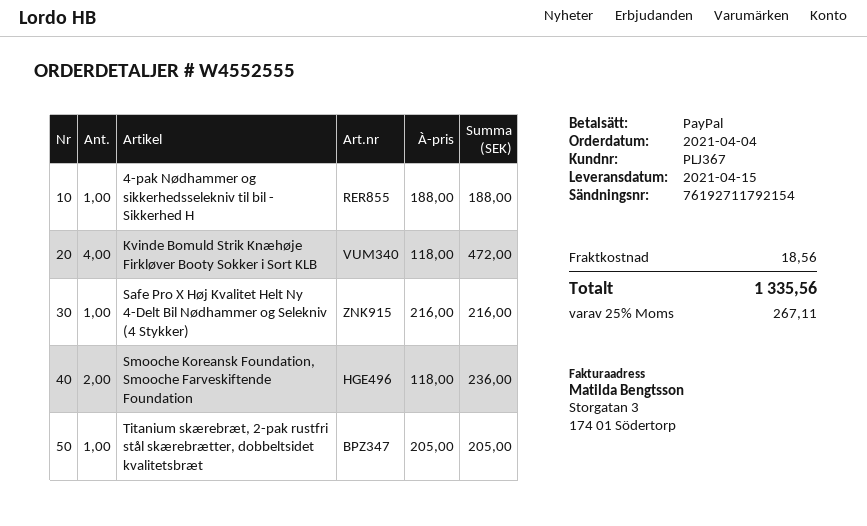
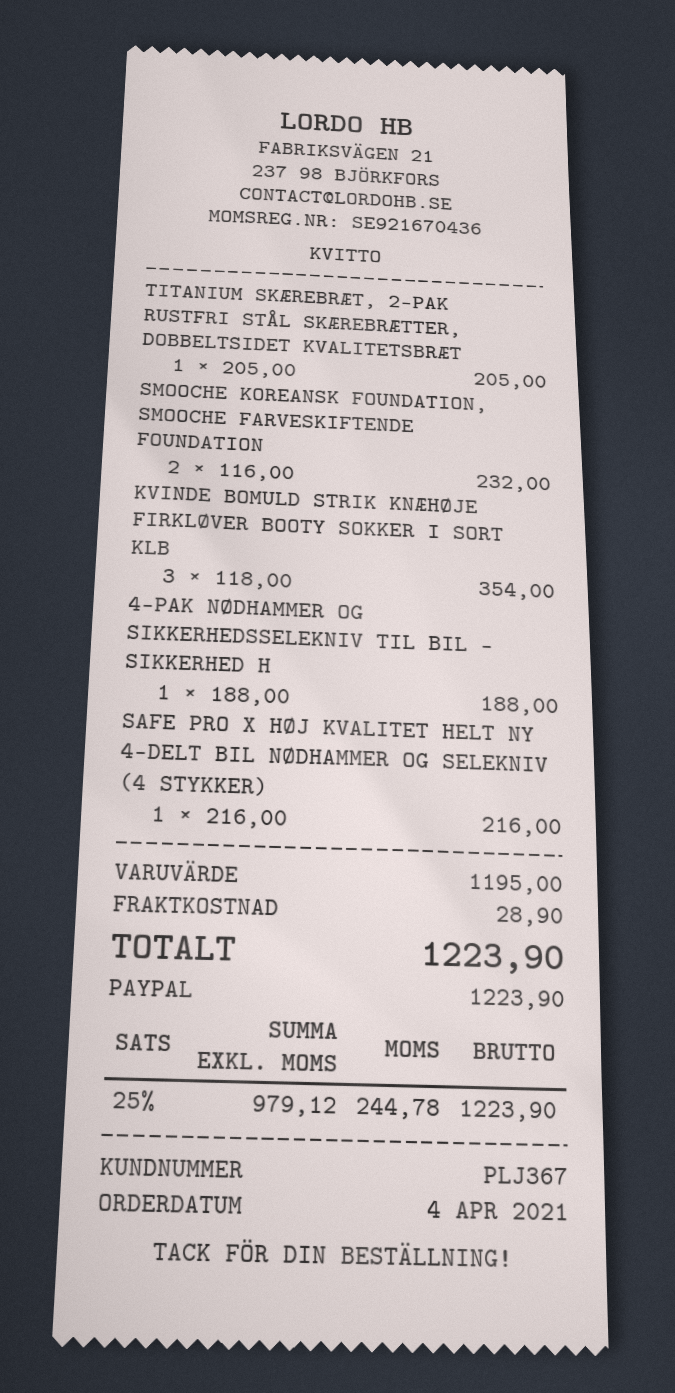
Kvinde Bomuld Strik Knæhøje Firkløver Booty Sokker i Sort KLB: 4 x 118.00 = 472.00 -> 3 x 118.00 = 354.00
Smooche Koreansk Foundation, Smooche Farveskiftende Foundation: 2 x 118.00 = 236.00 -> 2 x 116.00 = 232.00
shipping: 18.56 -> 28.90
tax: 25% = 267.11 -> 25% = 244.78
total: 1335.56 -> 1223.90

